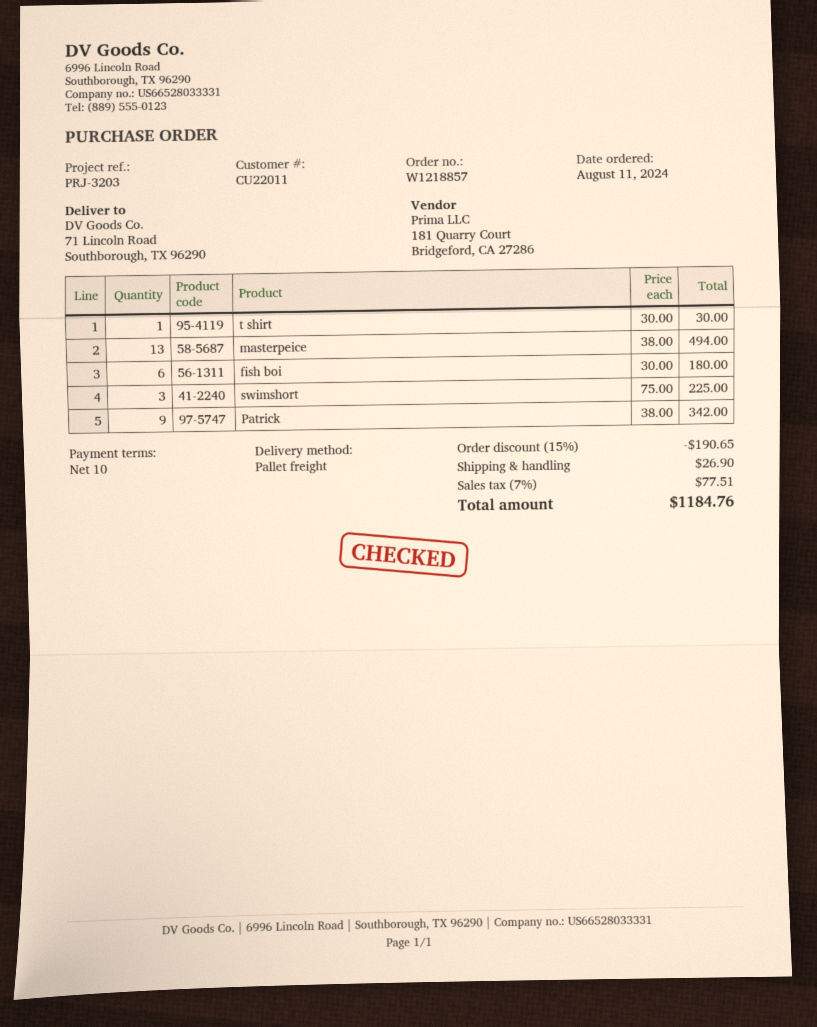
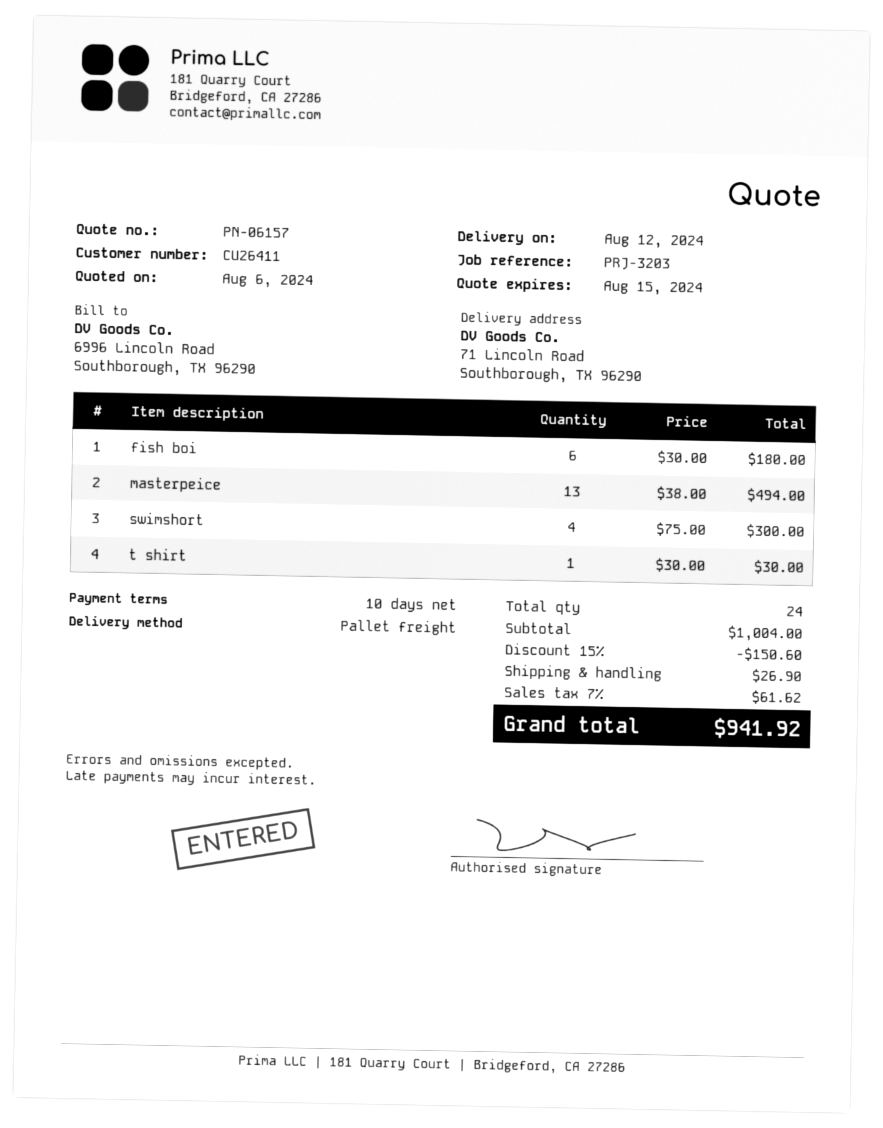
customer number: CU22011 -> CU26411
swimshort: 3 x 75.00 = 225.00 -> 4 x 75.00 = 300.00
Patrick: 9 x 38.00 = 342.00 -> none
discount: 15% = 190.65 -> 15% = 150.60
tax: 7% = 77.51 -> 7% = 61.62
total: 1184.76 -> 941.92

